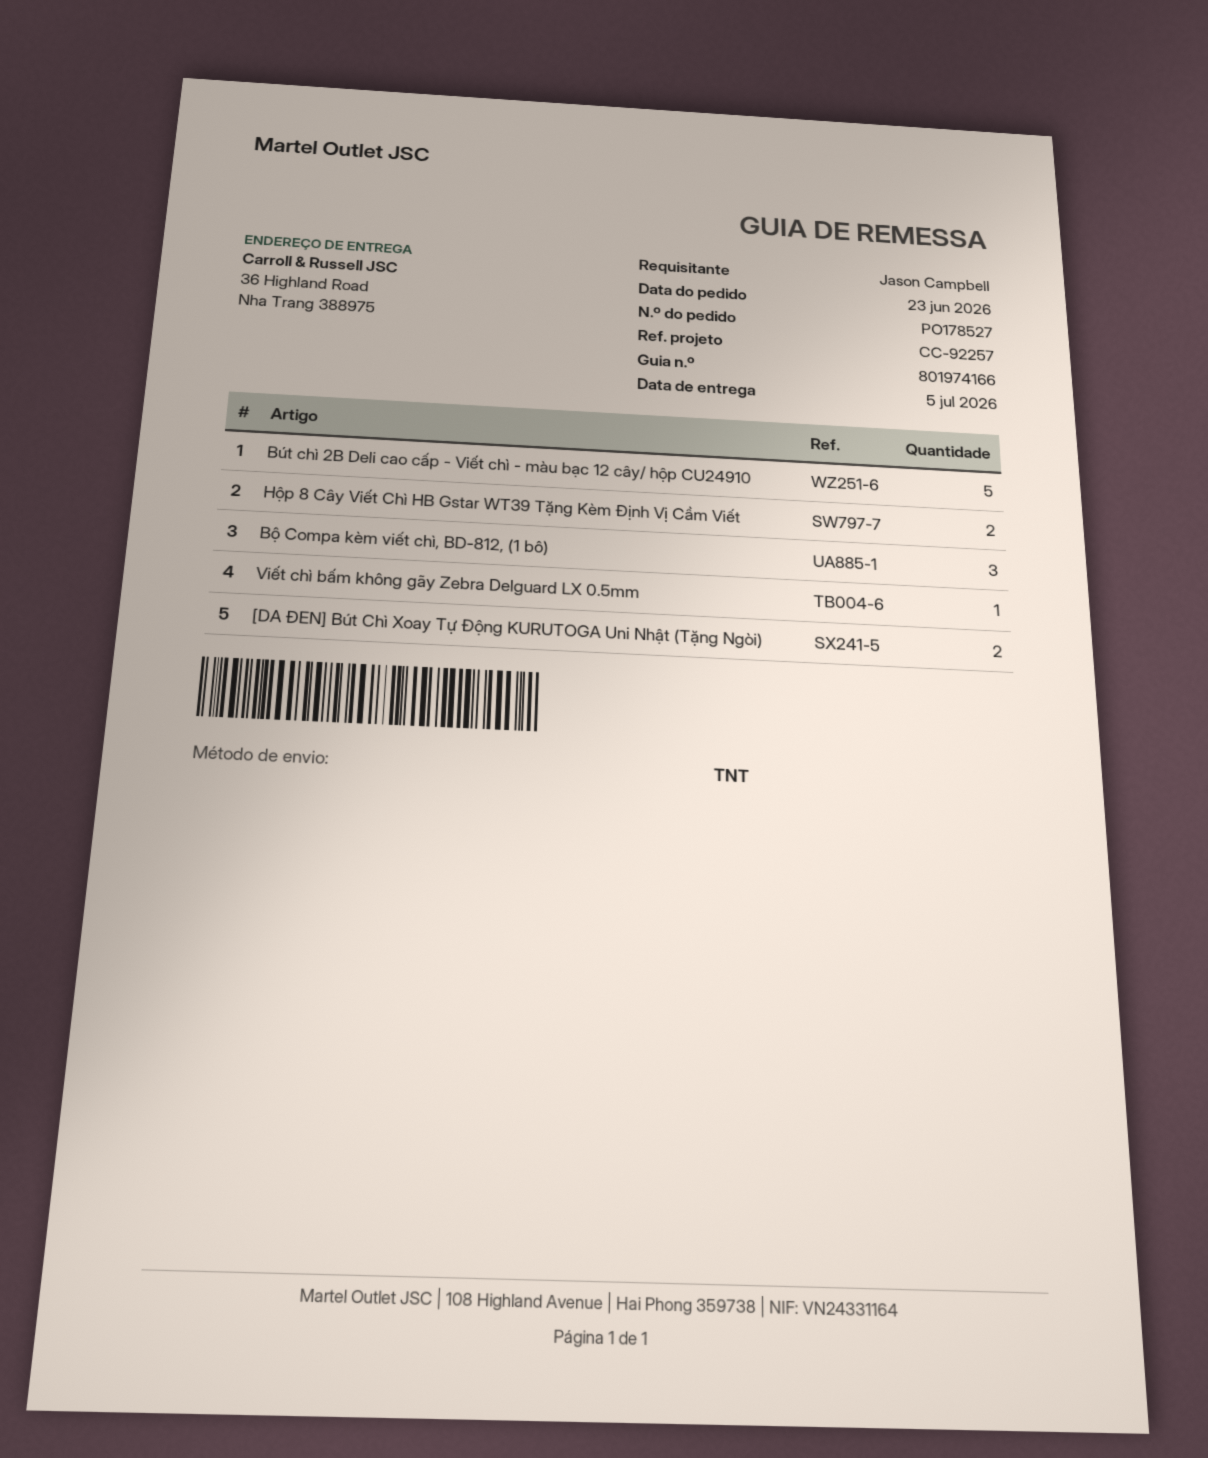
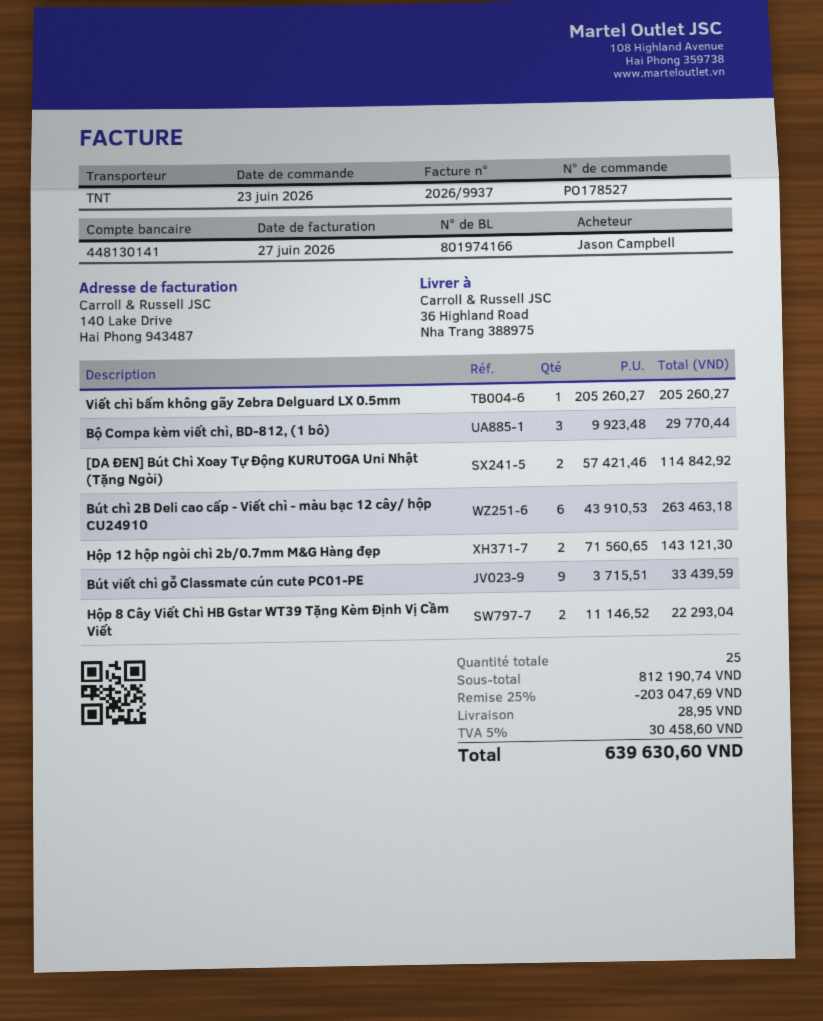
Bút chì 2B Deli cao cấp - Viết chì - màu bạc 12 cây/ hộp CU24910: 5 -> 6
Hộp 12 hộp ngòi chì 2b/0.7mm M&G Hàng đẹp: none -> 2
Bút viết chì gỗ Classmate cún cute PC01-PE: none -> 9

